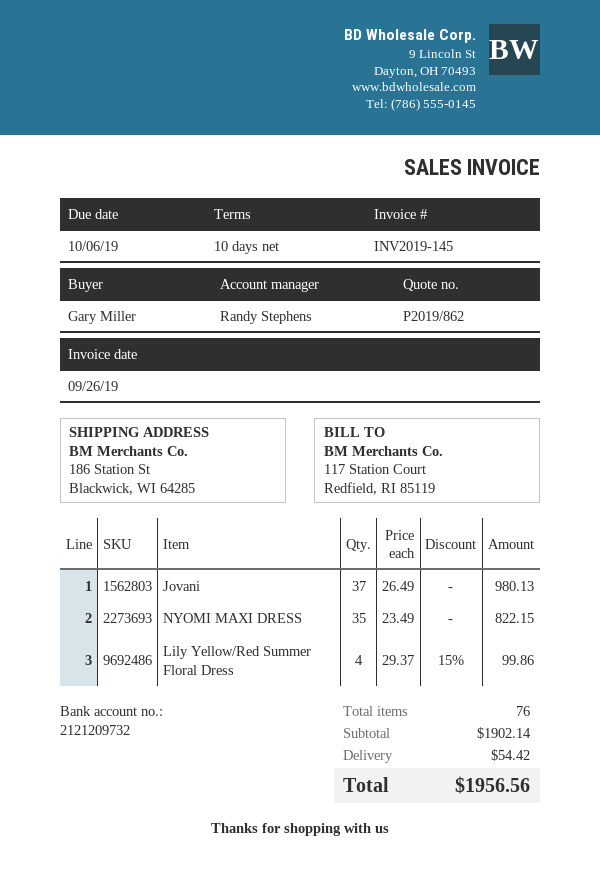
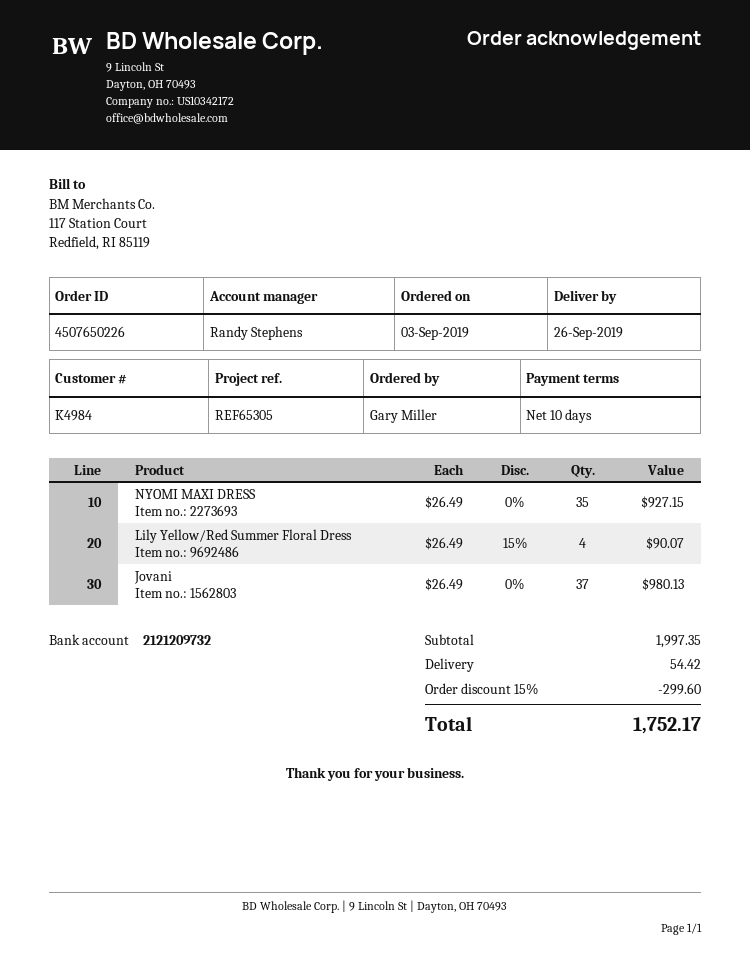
NYOMI MAXI DRESS: 35 x 23.49 = 822.15 -> 35 x 26.49 = 927.15
Lily Yellow/Red Summer Floral Dress: 4 x 29.37 - 15% = 99.86 -> 4 x 26.49 - 15% = 90.07
subtotal: 1902.14 -> 1997.35
discount: none -> 15% = 299.60
total: 1956.56 -> 1752.17

